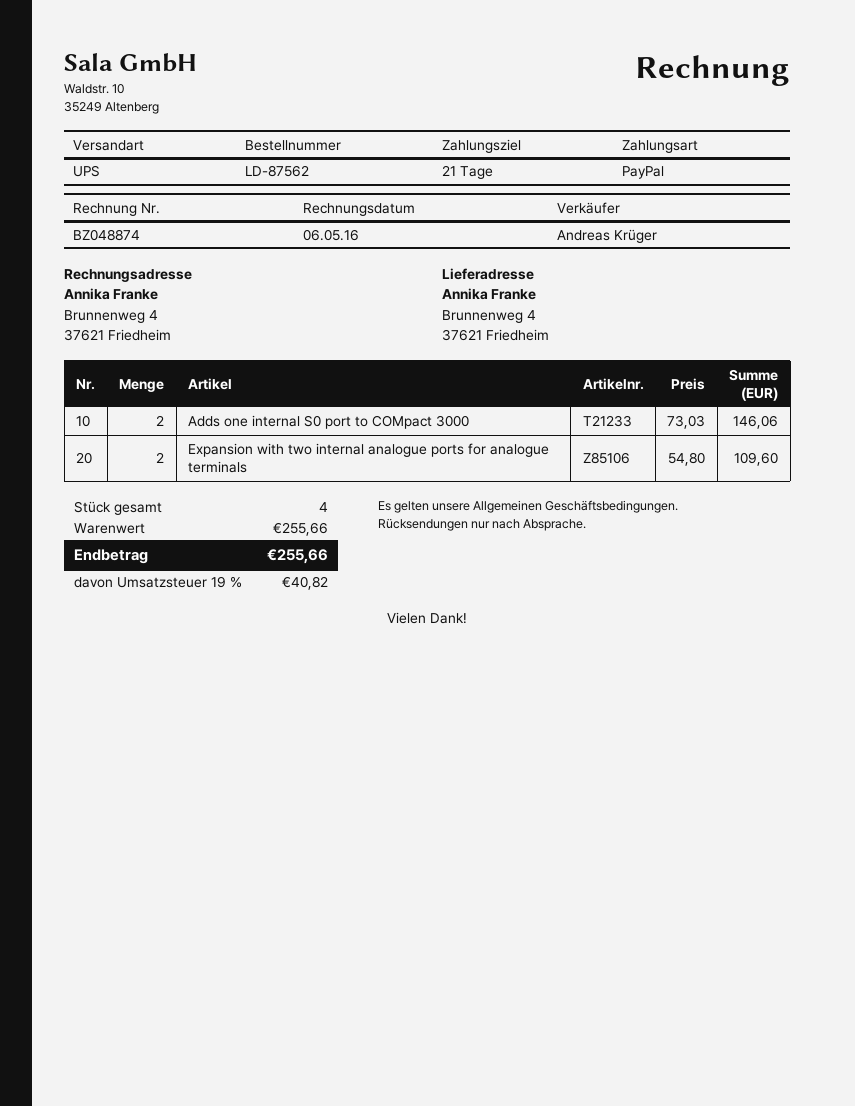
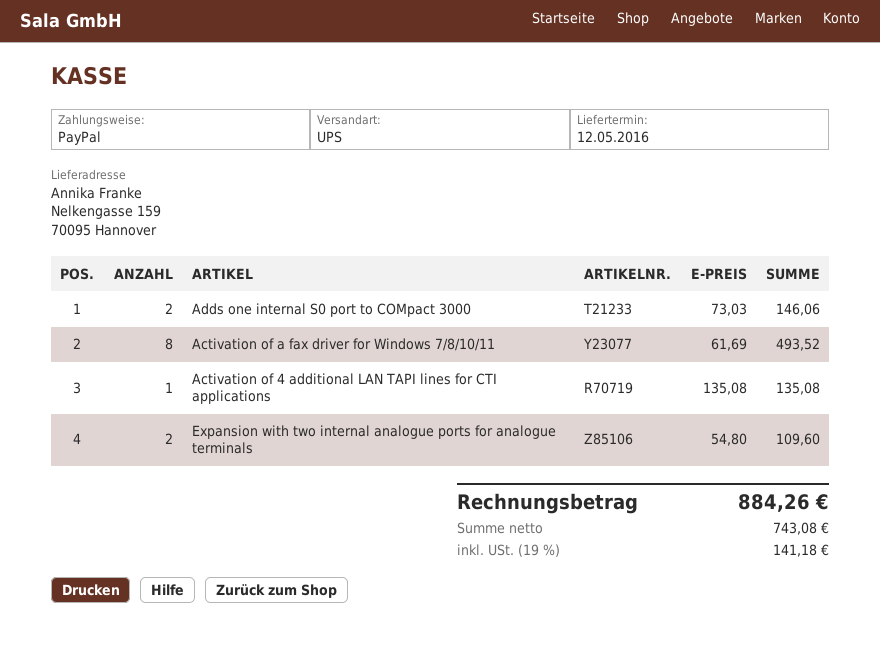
ship to: Brunnenweg 4, 37621 Friedheim -> Nelkengasse 159, 70095 Hannover
Activation of a fax driver for Windows 7/8/10/11: none -> 8 x 61.69 = 493.52
Activation of 4 additional LAN TAPI lines for CTI applications: none -> 1 x 135.08 = 135.08
tax: 19% = 40.82 -> 19% = 141.18
total: 255.66 -> 884.26

